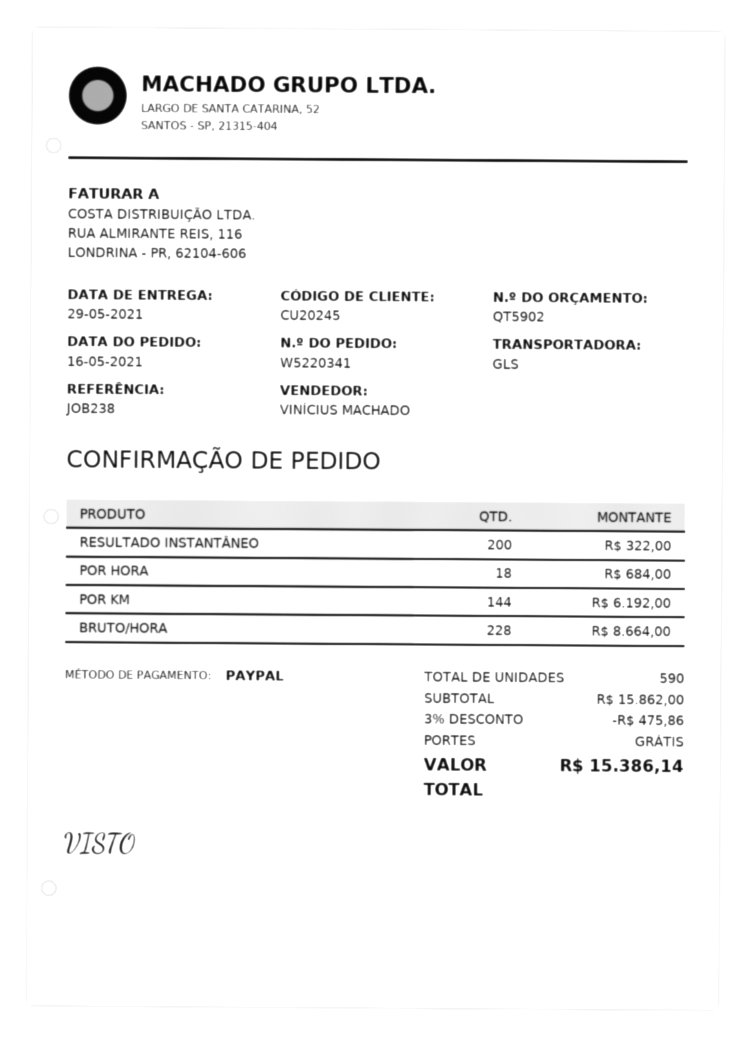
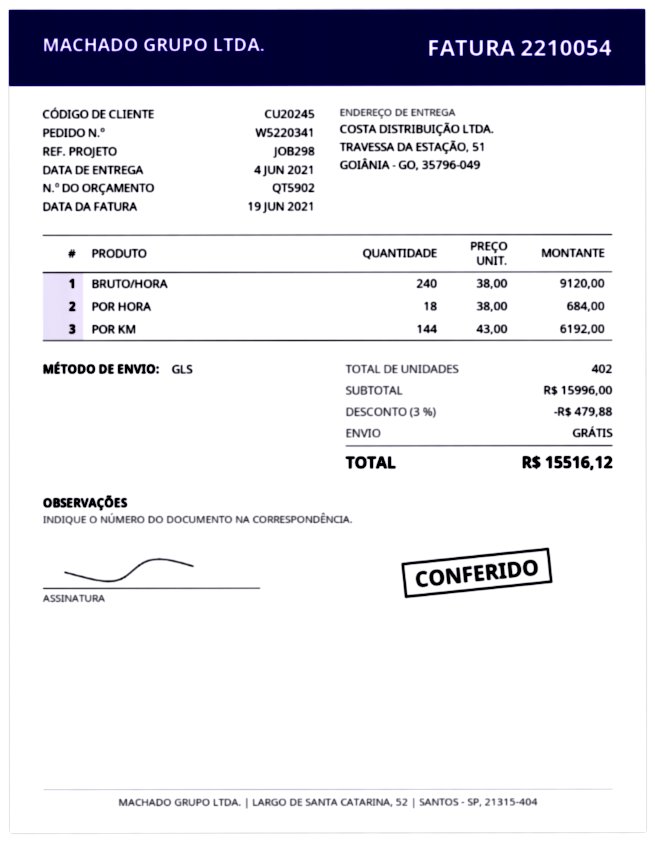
delivery date: 2021-05-29 -> 2021-06-04
reference: JOB238 -> JOB298
RESULTADO INSTANTÂNEO: 200 for 322.00 -> none
BRUTO/HORA: 228 for 8664.00 -> 240 for 9120.00
total quantity: 590 -> 402
subtotal: 15862.00 -> 15996.00
discount: 3% = 475.86 -> 3% = 479.88
total: 15386.14 -> 15516.12

